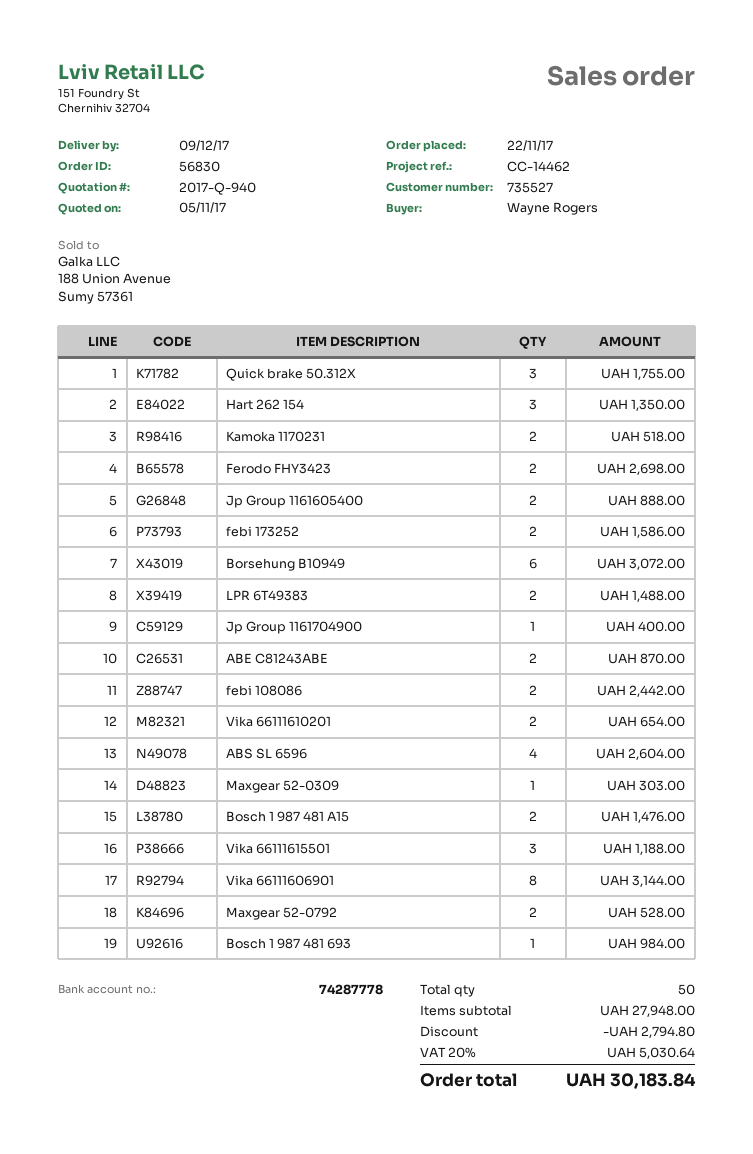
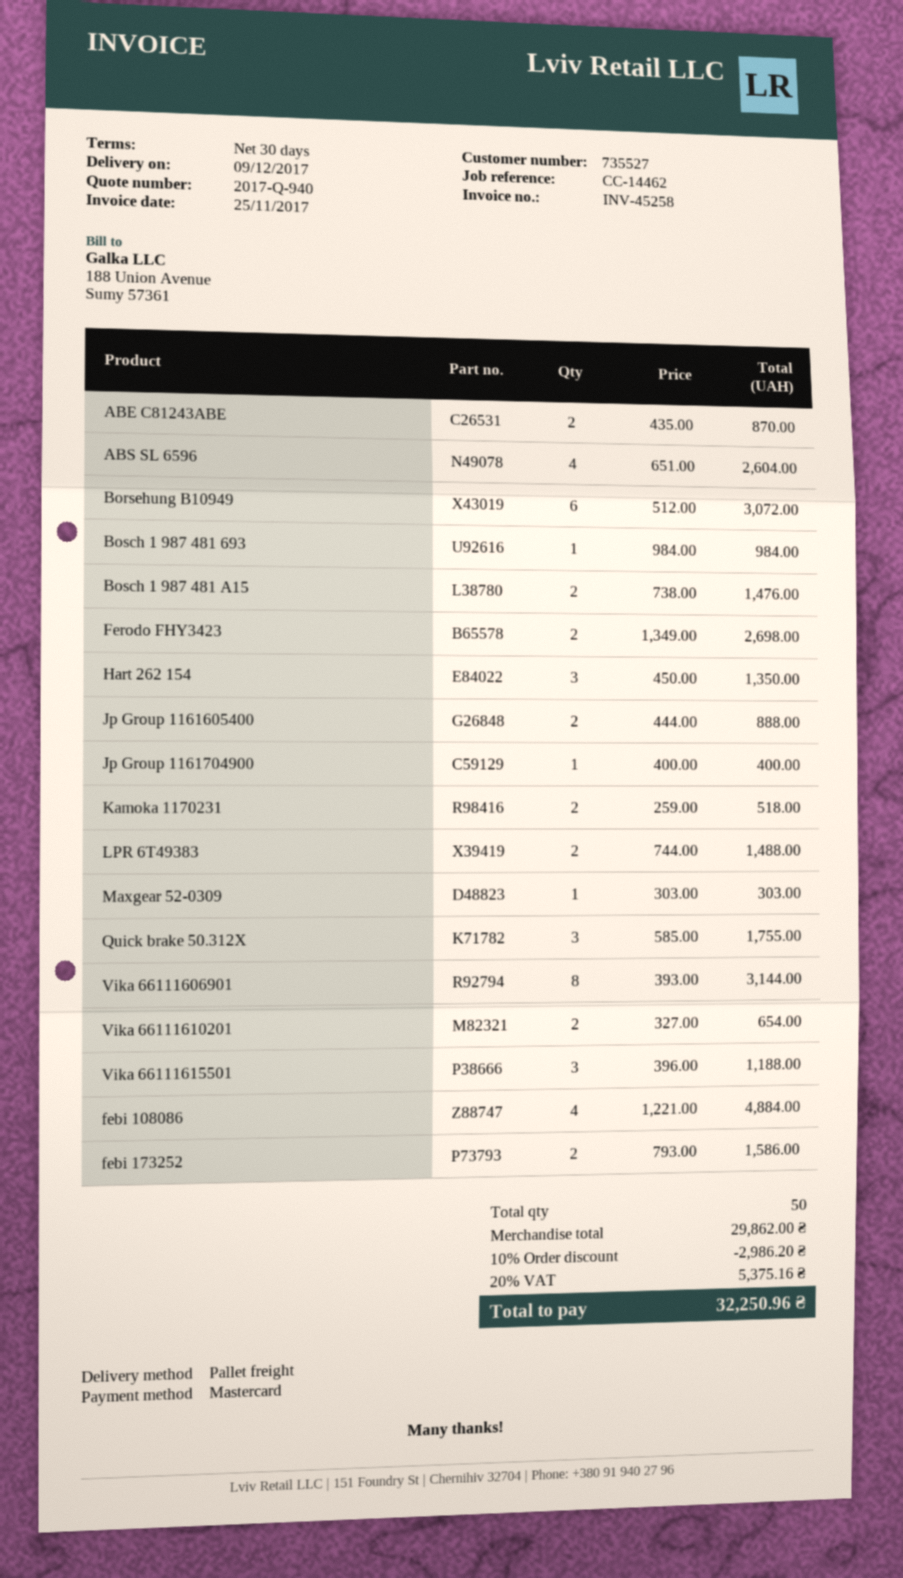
febi 108086: 2 for 2442.00 -> 4 for 4884.00
Maxgear 52-0792: 2 for 528.00 -> none
subtotal: 27948.00 -> 29862.00
discount: 2794.80 -> 2986.20
tax: 20% = 5030.64 -> 20% = 5375.16
total: 30183.84 -> 32250.96

